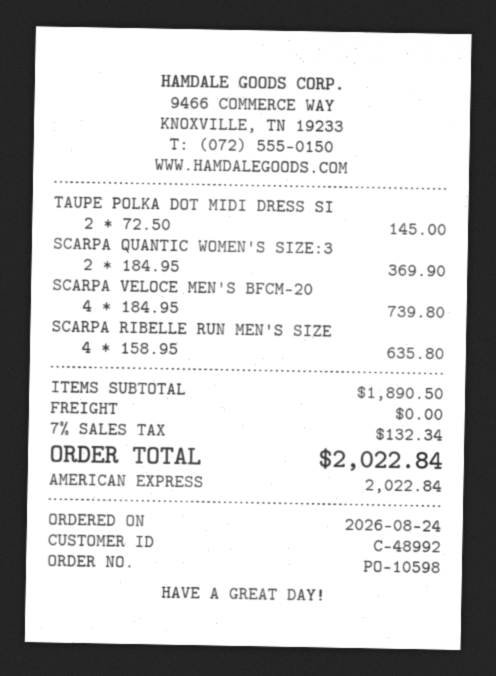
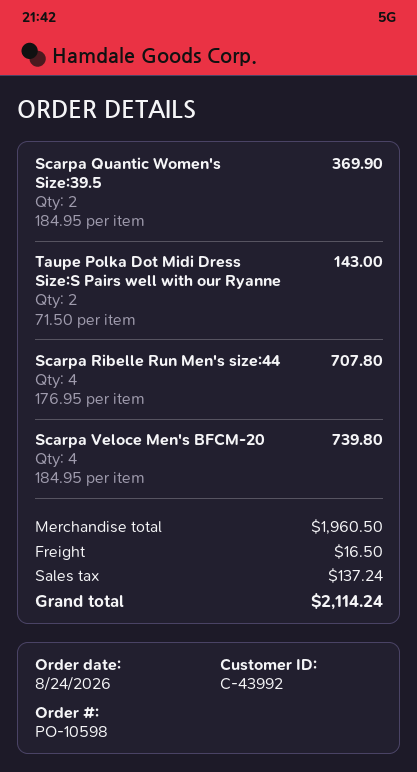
customer number: C-48992 -> C-43992
TAUPE POLKA DOT MIDI DRESS SI: 2 x 72.50 = 145.00 -> 2 x 71.50 = 143.00
SCARPA RIBELLE RUN MEN'S SIZE: 4 x 158.95 = 635.80 -> 4 x 176.95 = 707.80
subtotal: 1890.50 -> 1960.50
shipping: 0.00 -> 16.50
tax: 132.34 -> 137.24
total: 2022.84 -> 2114.24

